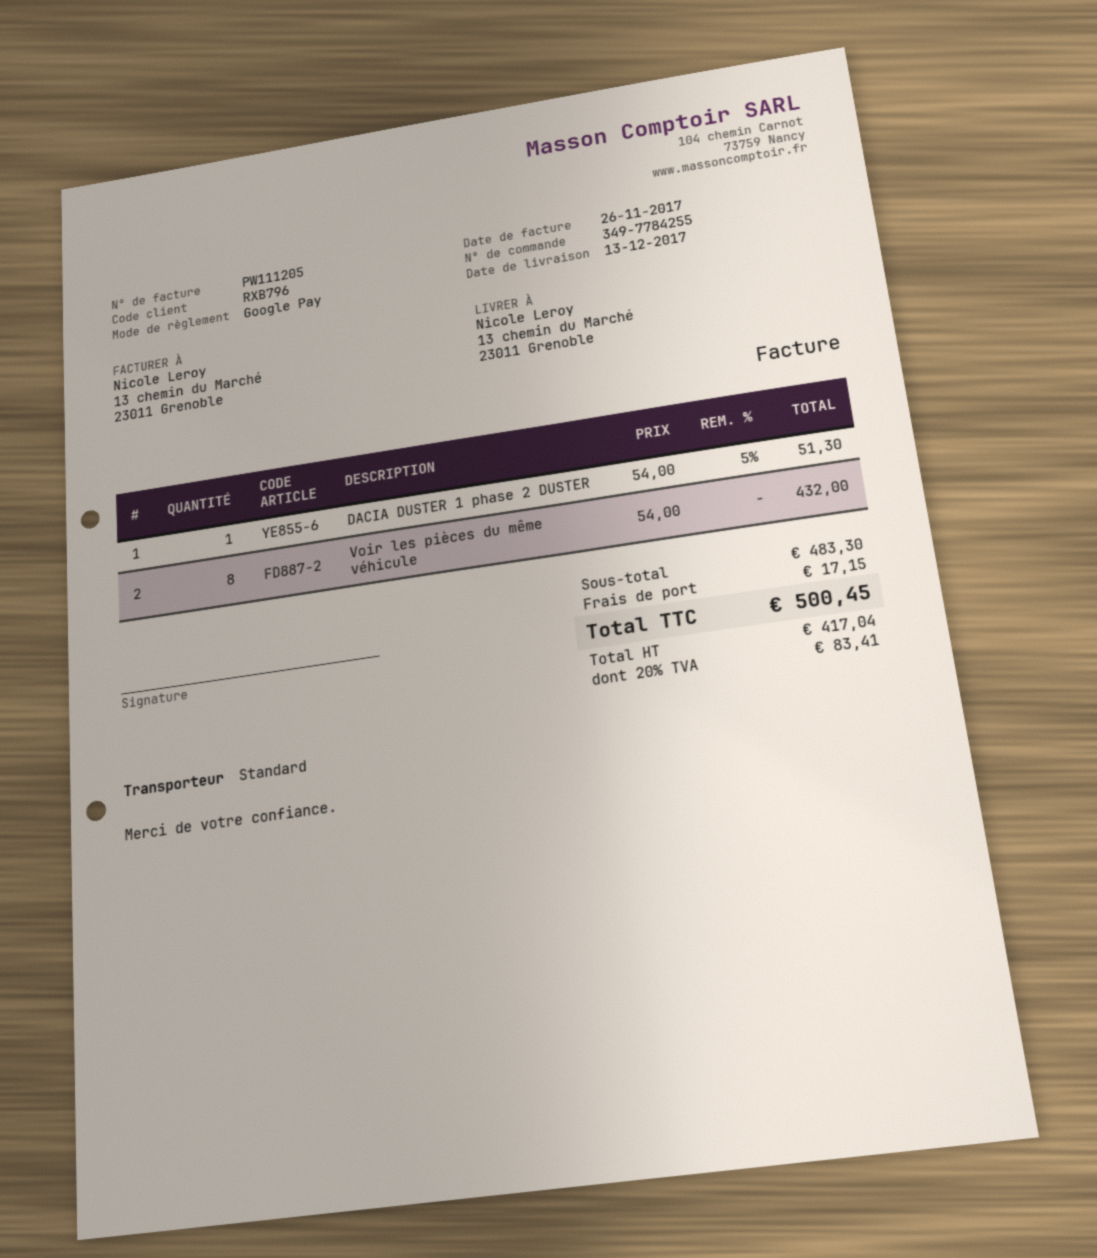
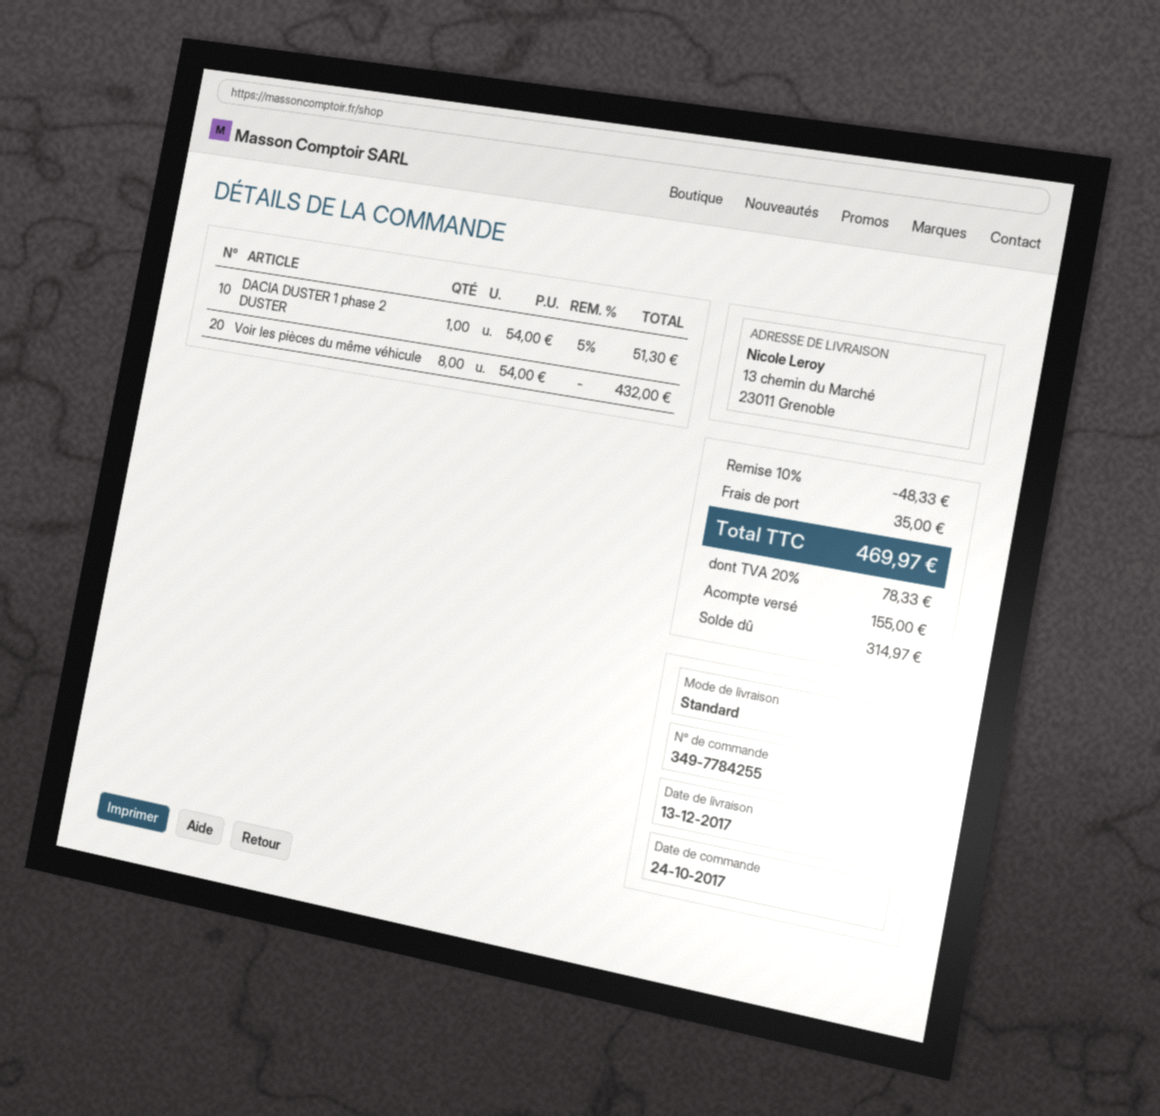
discount: none -> 10% = 48.33
shipping: 17.15 -> 35.00
tax: 20% = 83.41 -> 20% = 78.33
total: 500.45 -> 469.97

